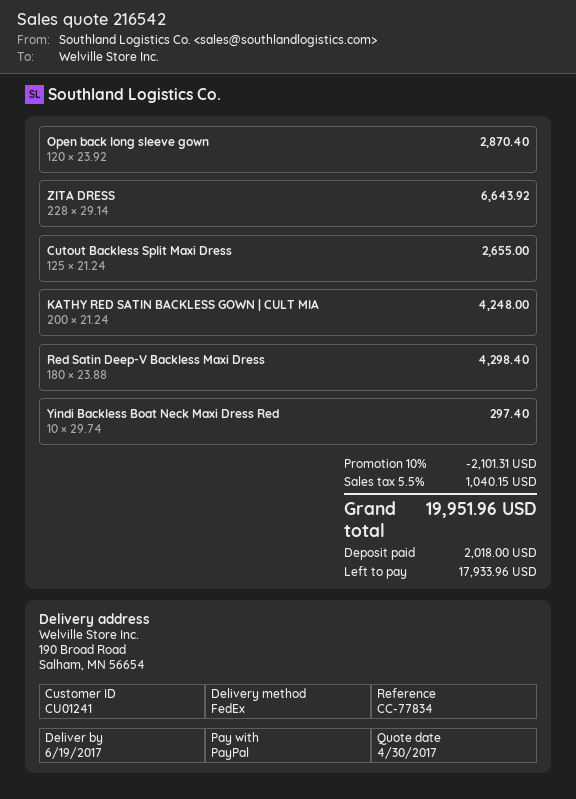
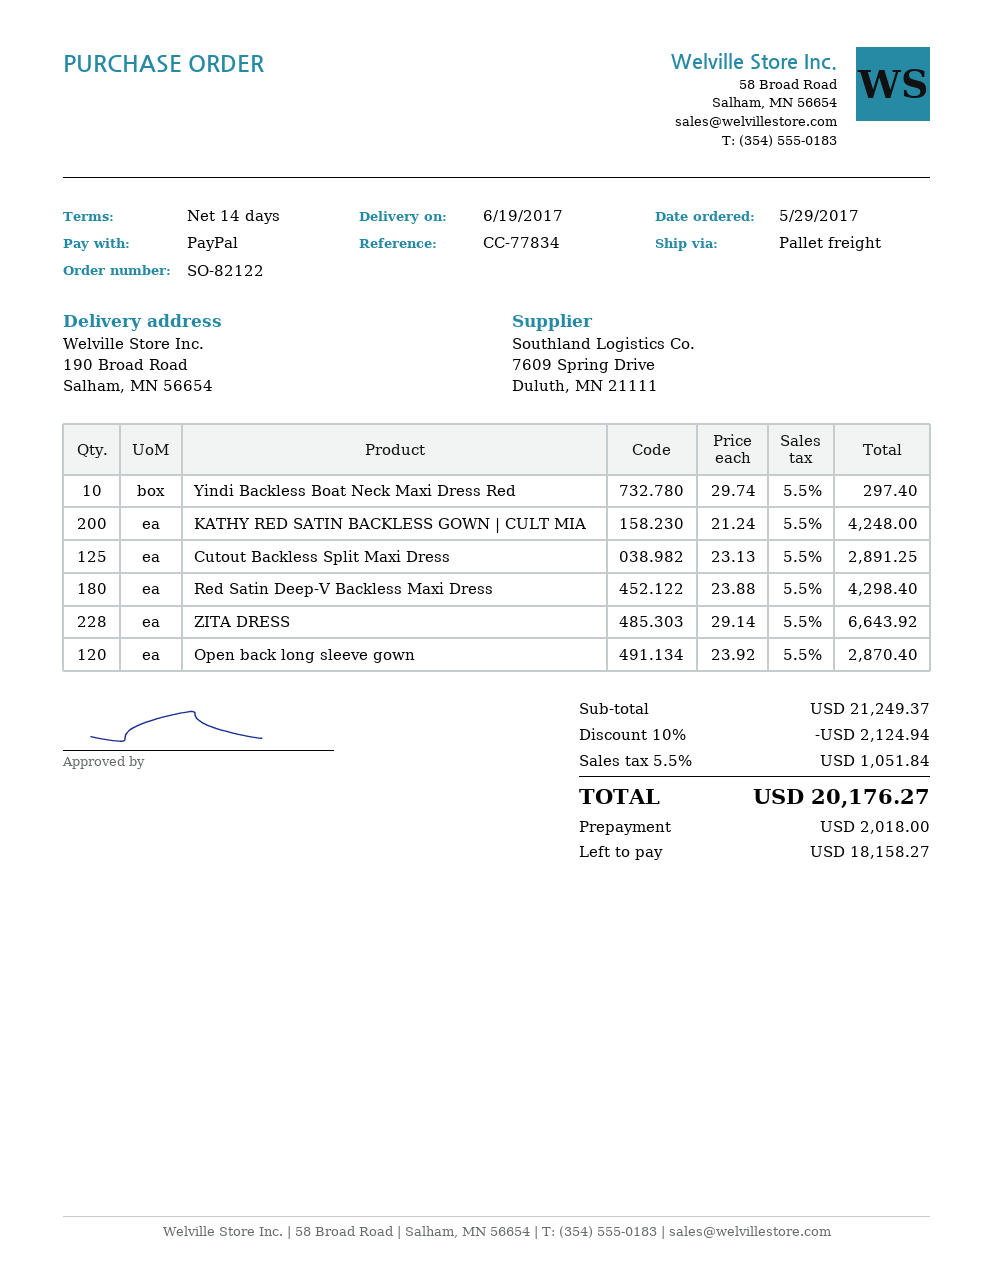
shipping method: FedEx -> pallet freight
Cutout Backless Split Maxi Dress: 125 x 21.24 = 2655.00 -> 125 x 23.13 = 2891.25
discount: 10% = 2101.31 -> 10% = 2124.94
tax: 5.5% = 1040.15 -> 5.5% = 1051.84
total: 19951.96 -> 20176.27
balance: 17933.96 -> 18158.27

